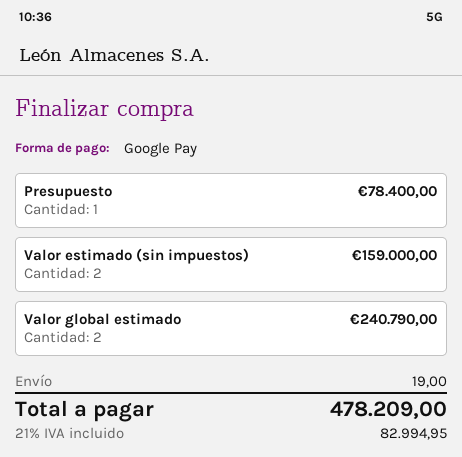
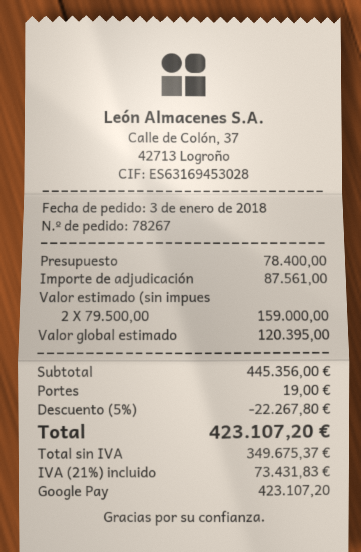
Valor global estimado: 2 for 240790.00 -> 1 for 120395.00
Importe de adjudicación: none -> 1 for 87561.00
discount: none -> 5% = 22267.80
tax: 21% = 82994.95 -> 21% = 73431.83
total: 478209.00 -> 423107.20

